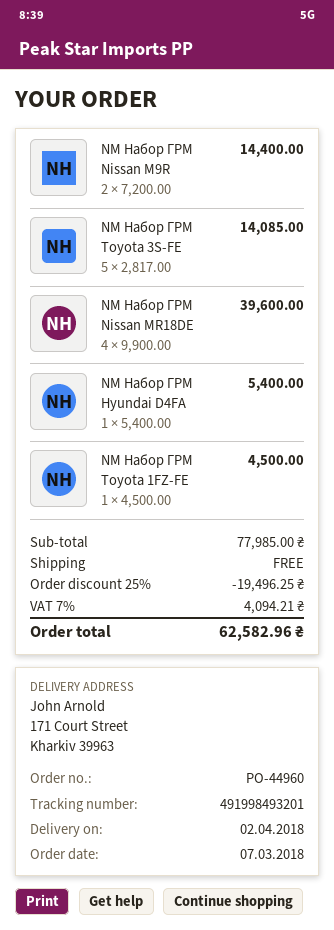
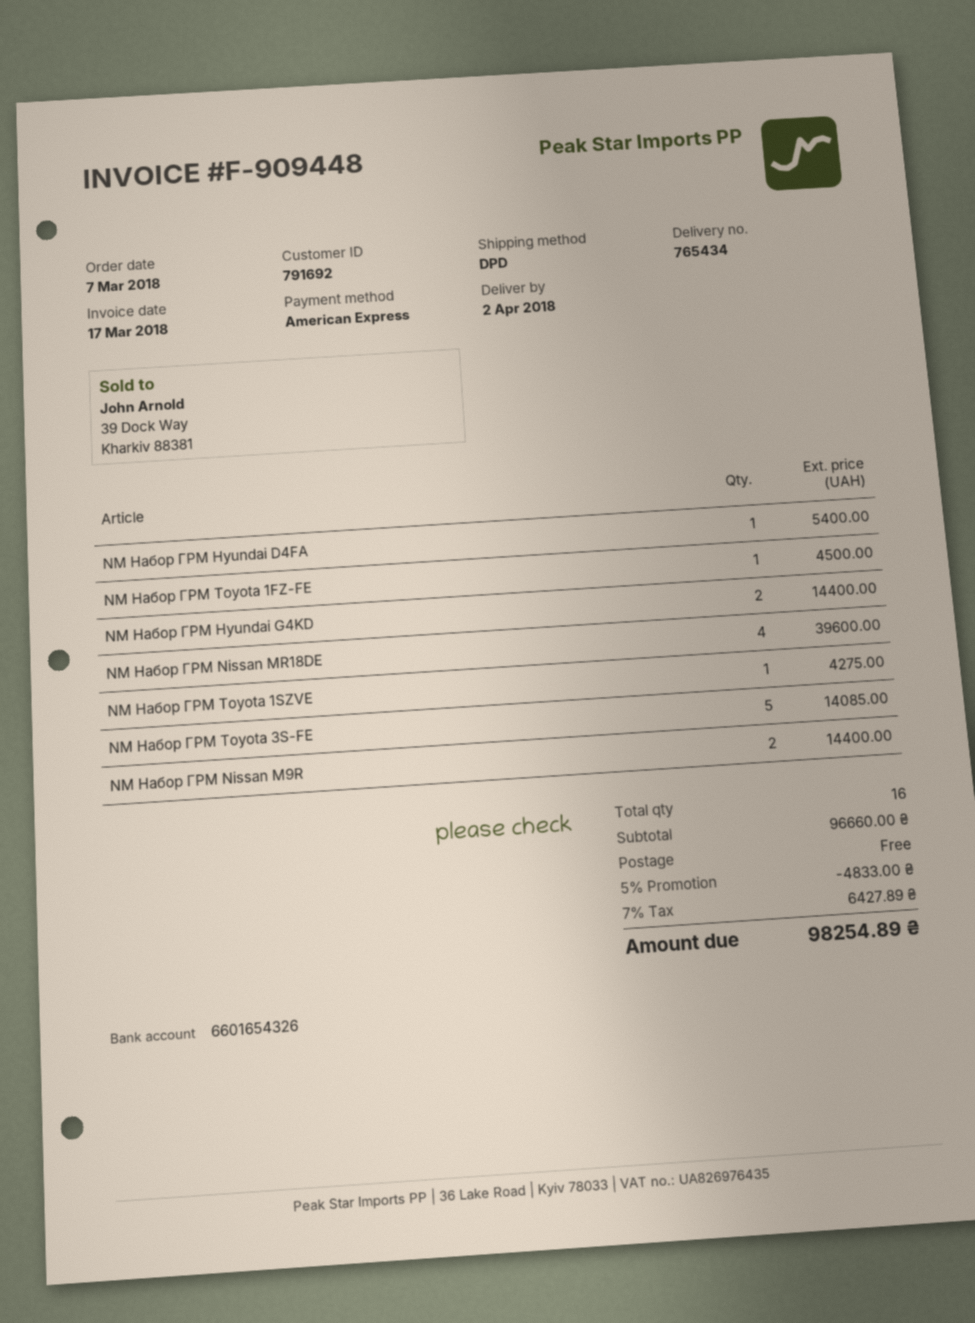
NM Набор ГРМ Hyundai G4KD: none -> 2 for 14400.00
NM Набор ГРМ Toyota 1SZVE: none -> 1 for 4275.00
subtotal: 77985.00 -> 96660.00
discount: 25% = 19496.25 -> 5% = 4833.00
tax: 7% = 4094.21 -> 7% = 6427.89
total: 62582.96 -> 98254.89

